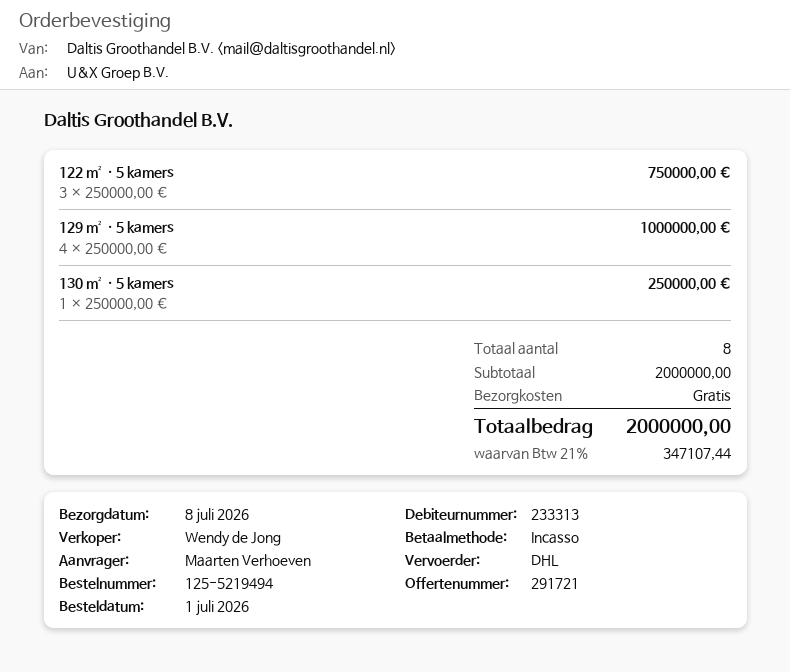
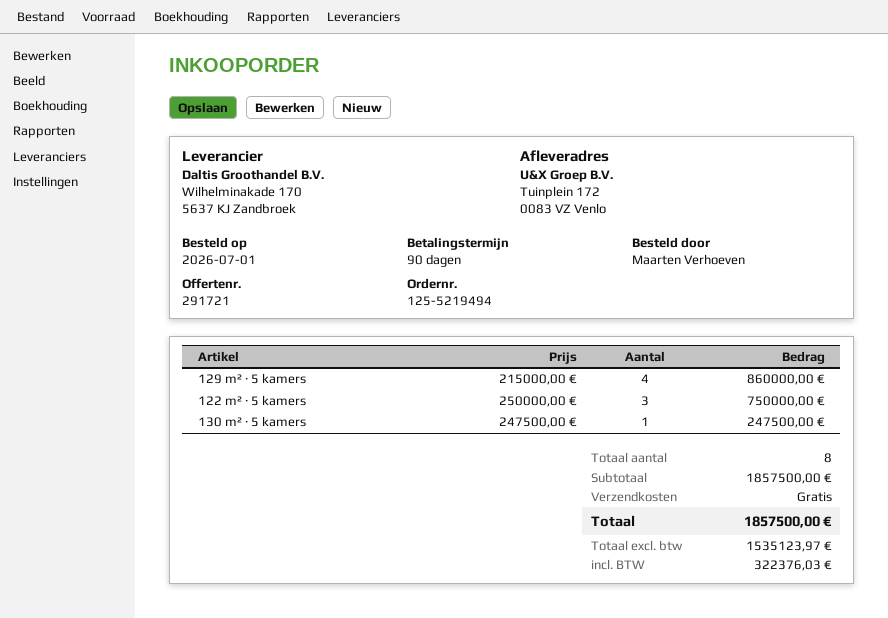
129 m² · 5 kamers: 4 x 250000.00 = 1000000.00 -> 4 x 215000.00 = 860000.00
130 m² · 5 kamers: 1 x 250000.00 = 250000.00 -> 1 x 247500.00 = 247500.00
subtotal: 2000000.00 -> 1857500.00
tax: 347107.44 -> 322376.03
total: 2000000.00 -> 1857500.00

